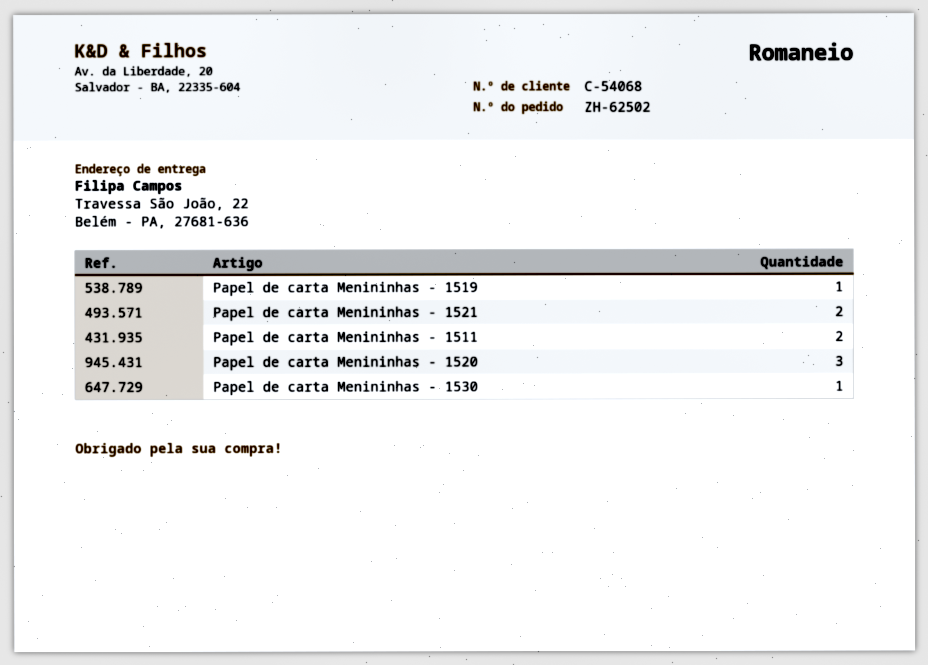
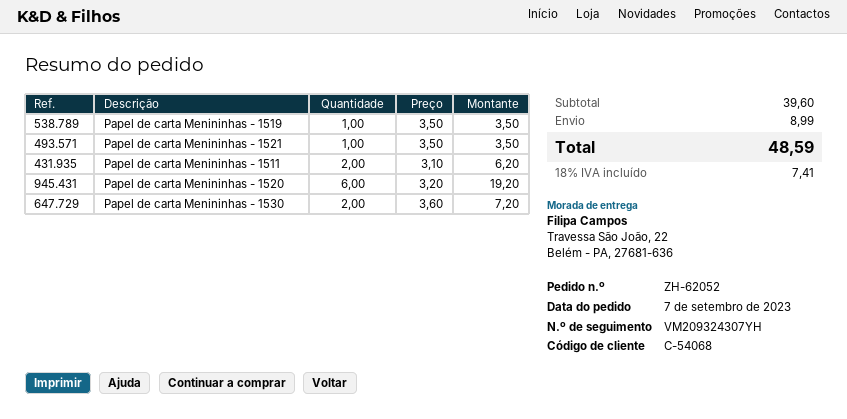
order number: ZH-62502 -> ZH-62052
Papel de carta Menininhas - 1521: 2 -> 1
Papel de carta Menininhas - 1520: 3 -> 6
Papel de carta Menininhas - 1530: 1 -> 2

